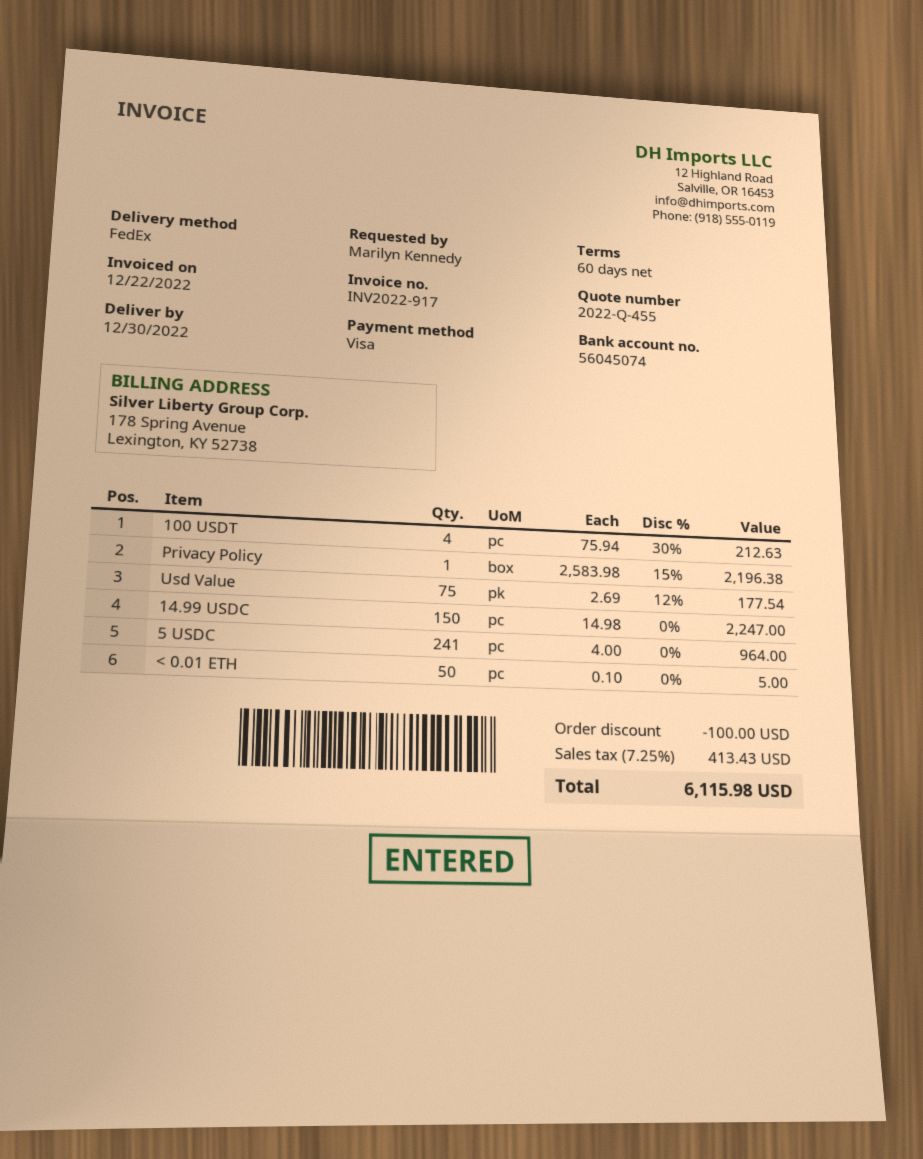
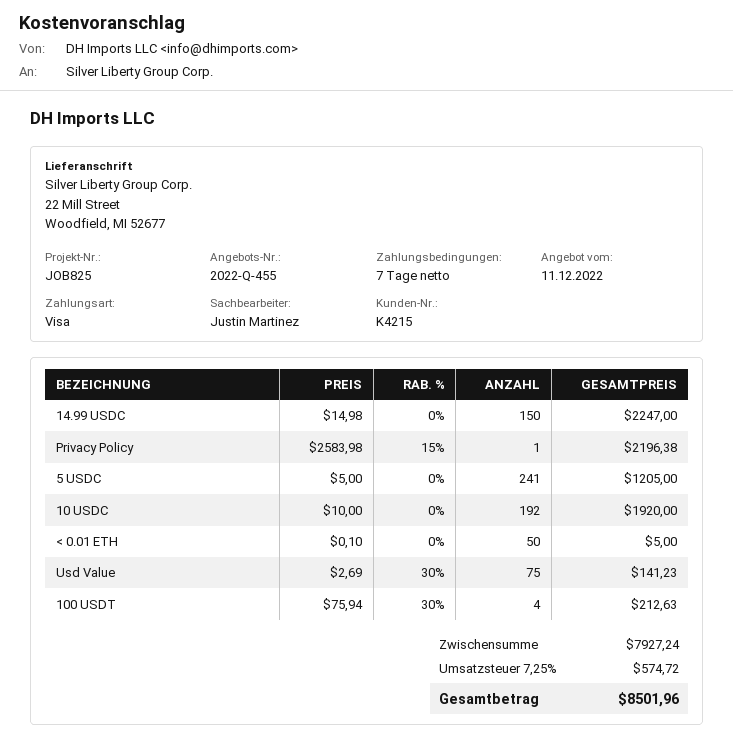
payment terms: 60 days -> 7 days
Usd Value: 75 x 2.69 - 12% = 177.54 -> 75 x 2.69 - 30% = 141.23
5 USDC: 241 x 4.00 = 964.00 -> 241 x 5.00 = 1205.00
10 USDC: none -> 192 x 10.00 = 1920.00
discount: 100.00 -> none
tax: 7.25% = 413.43 -> 7.25% = 574.72
total: 6115.98 -> 8501.96

